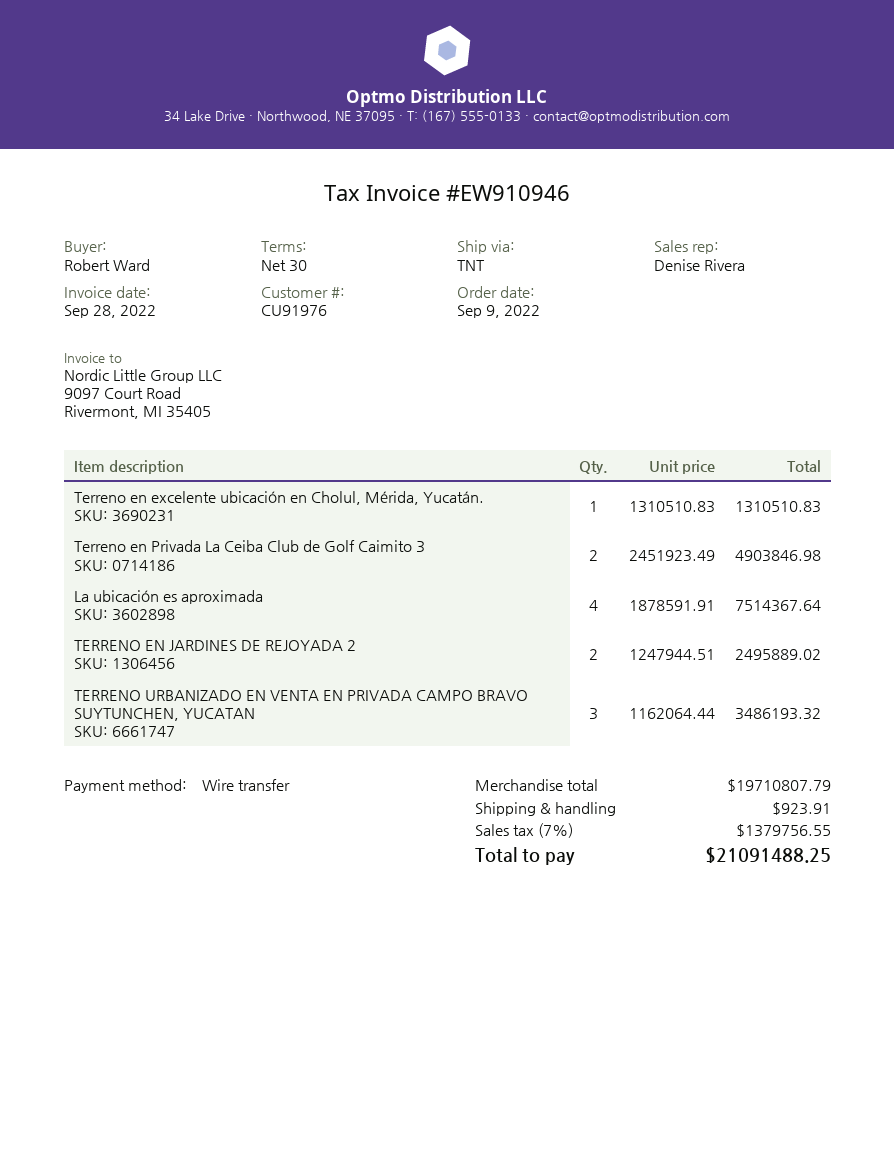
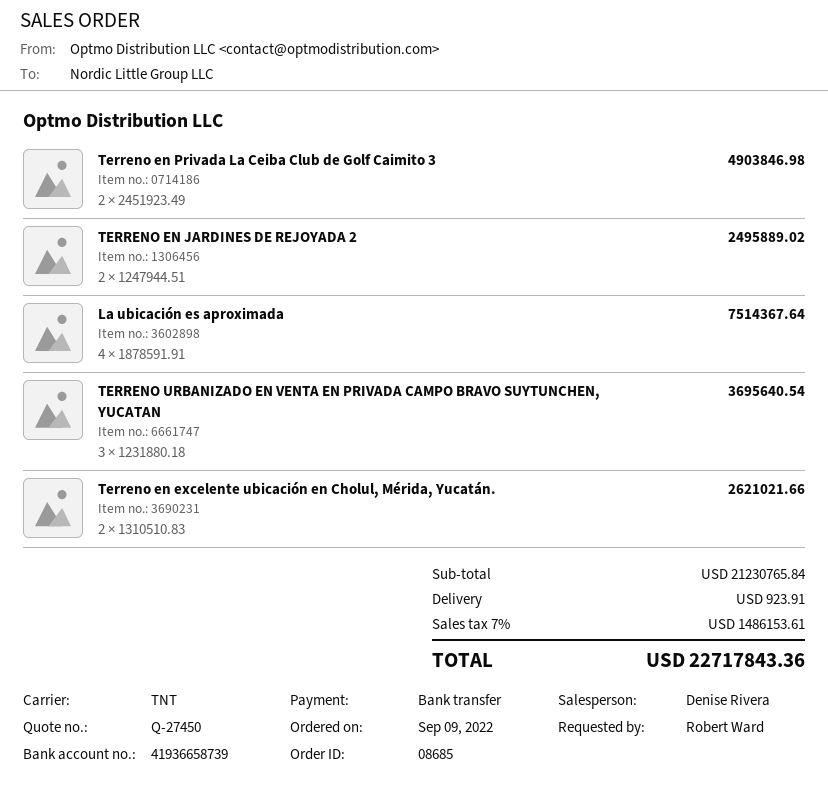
Terreno en excelente ubicación en Cholul, Mérida, Yucatán.: 1 x 1310510.83 = 1310510.83 -> 2 x 1310510.83 = 2621021.66
TERRENO URBANIZADO EN VENTA EN PRIVADA CAMPO BRAVO SUYTUNCHEN, YUCATAN: 3 x 1162064.44 = 3486193.32 -> 3 x 1231880.18 = 3695640.54
subtotal: 19710807.79 -> 21230765.84
tax: 7% = 1379756.55 -> 7% = 1486153.61
total: 21091488.25 -> 22717843.36

